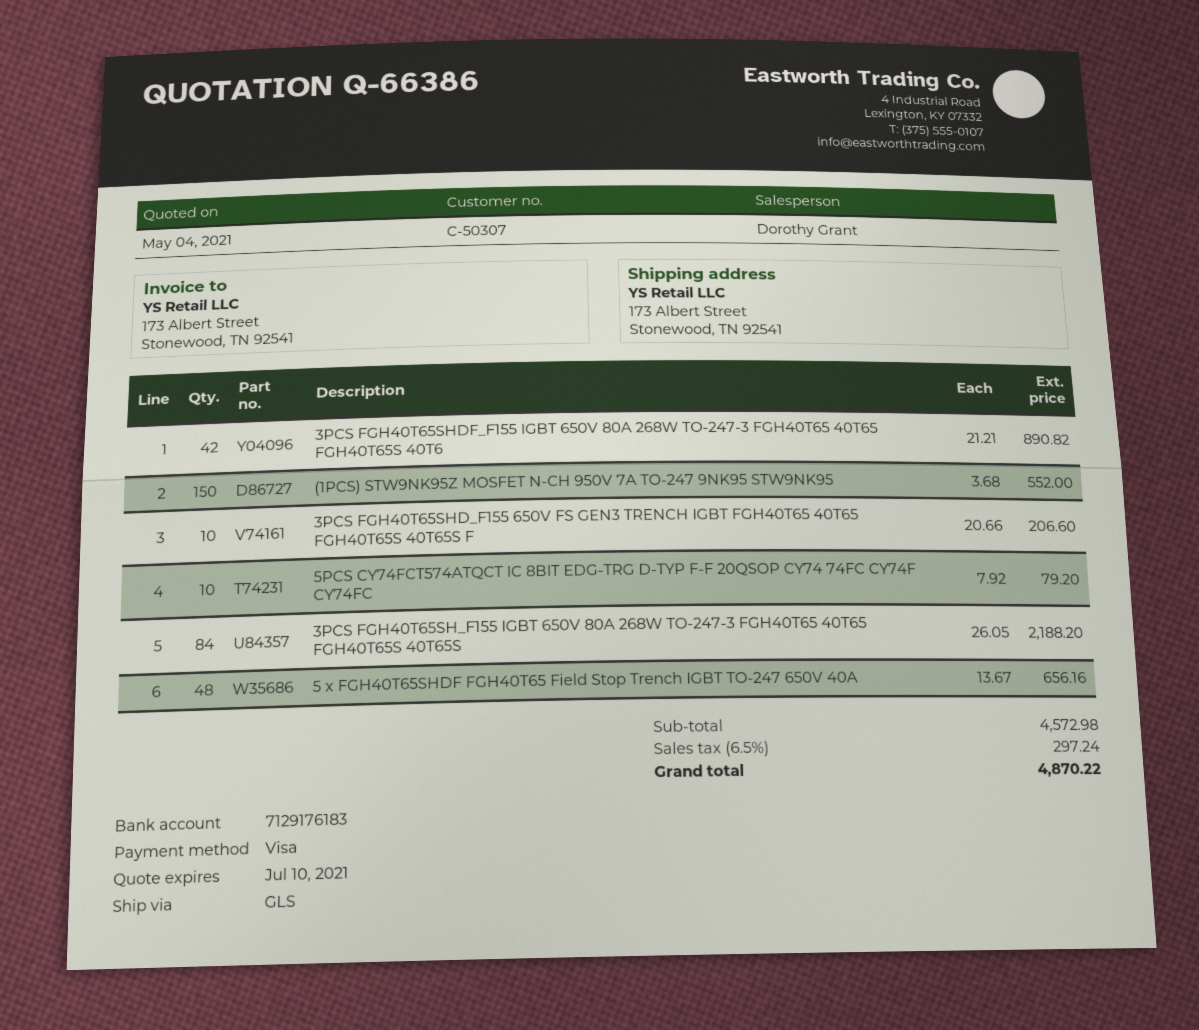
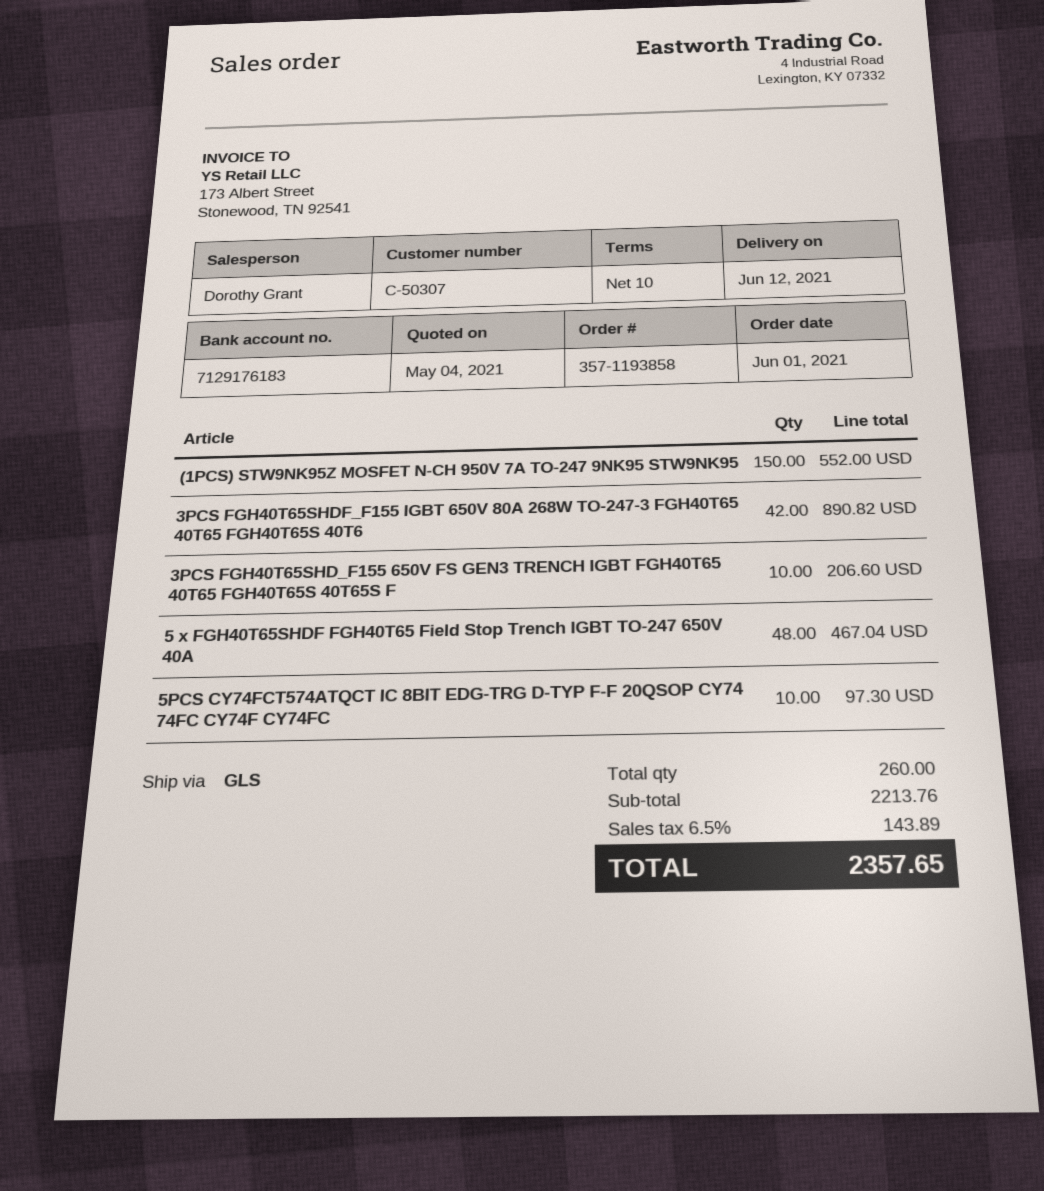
5PCS CY74FCT574ATQCT IC 8BIT EDG-TRG D-TYP F-F 20QSOP CY74 74FC CY74F CY74FC: 10 for 79.20 -> 10 for 97.30
3PCS FGH40T65SH_F155 IGBT 650V 80A 268W TO-247-3 FGH40T65 40T65 FGH40T65S 40T65S: 84 for 2188.20 -> none
5 x FGH40T65SHDF FGH40T65 Field Stop Trench IGBT TO-247 650V 40A: 48 for 656.16 -> 48 for 467.04
subtotal: 4572.98 -> 2213.76
tax: 6.5% = 297.24 -> 6.5% = 143.89
total: 4870.22 -> 2357.65

